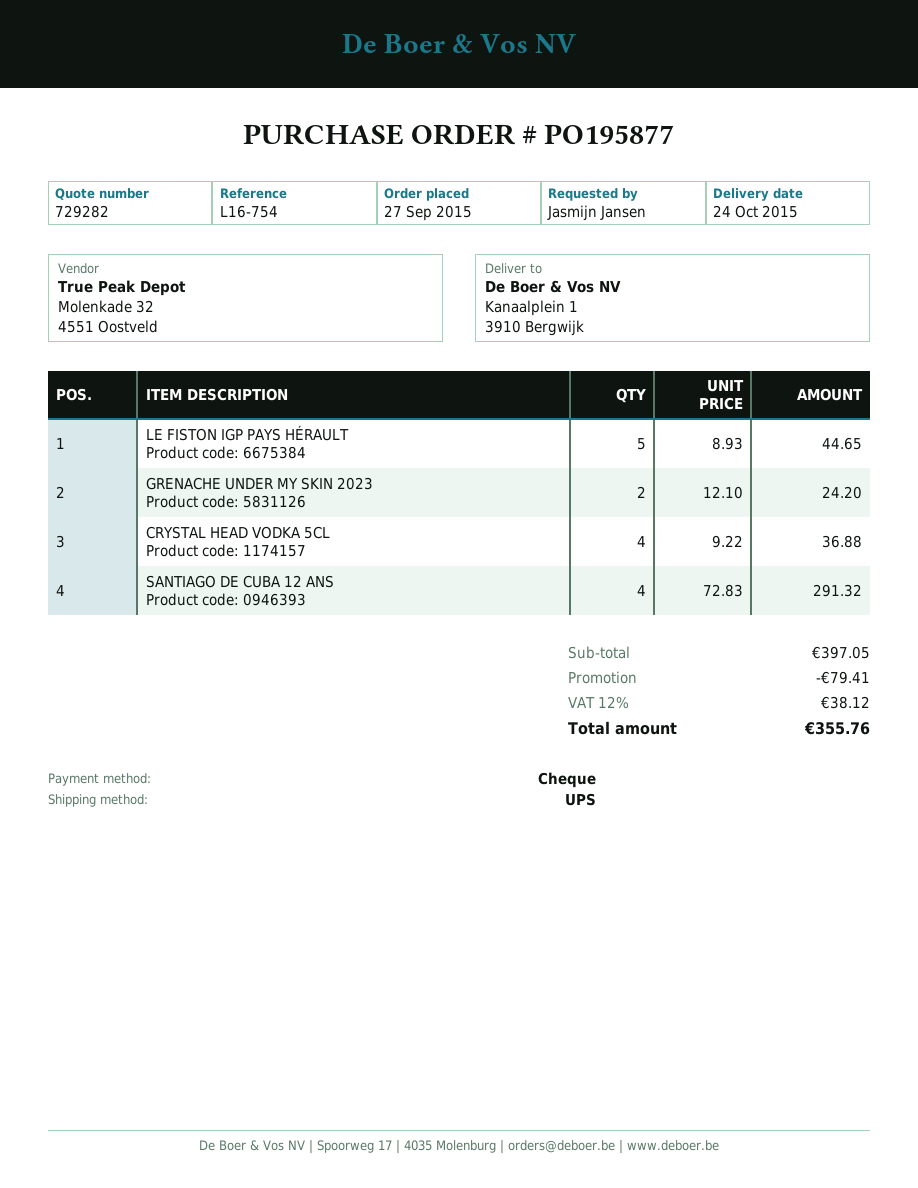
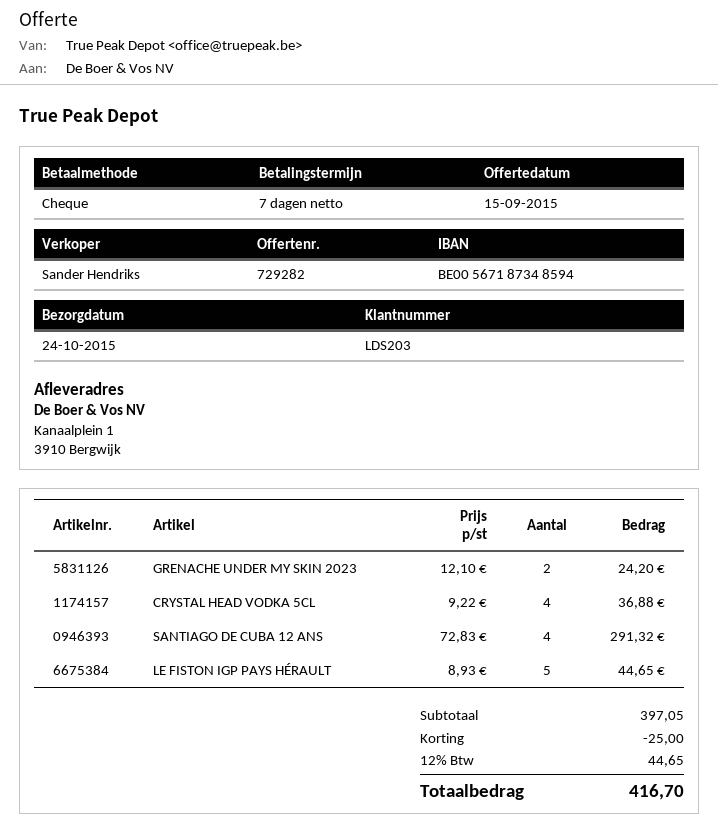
discount: 79.41 -> 25.00
tax: 12% = 38.12 -> 12% = 44.65
total: 355.76 -> 416.70

